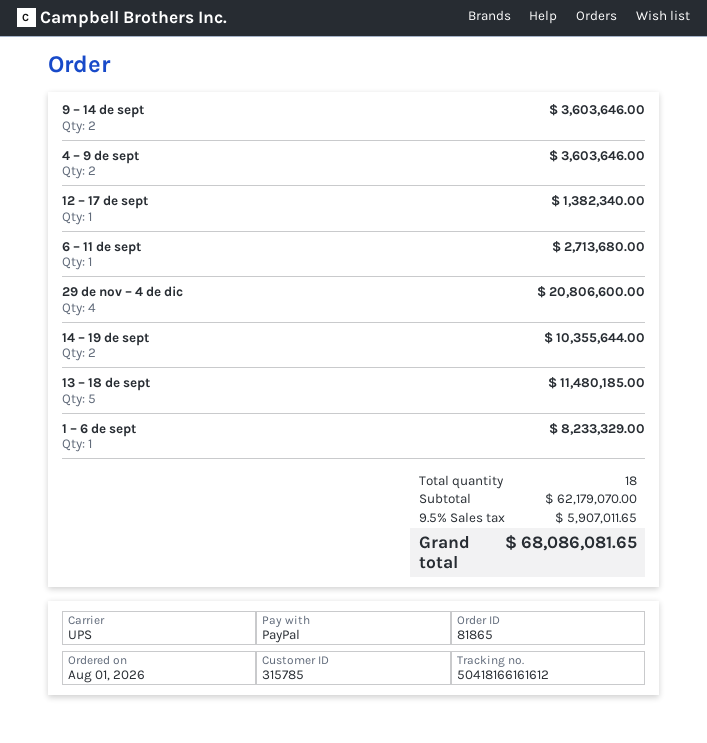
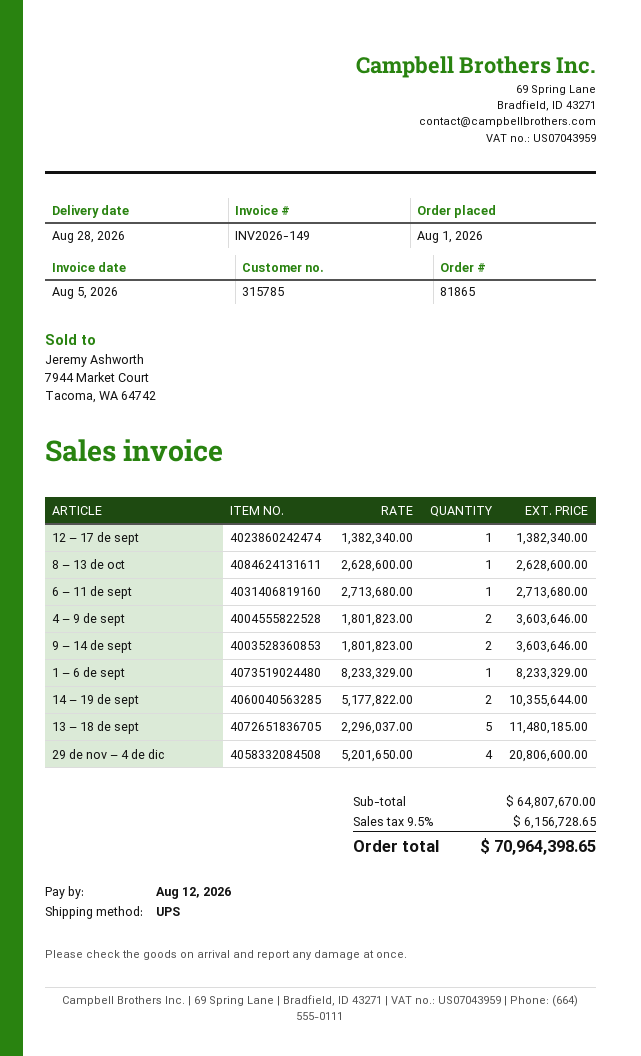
8 – 13 de oct: none -> 1 for 2628600.00
subtotal: 62179070.00 -> 64807670.00
tax: 9.5% = 5907011.65 -> 9.5% = 6156728.65
total: 68086081.65 -> 70964398.65

